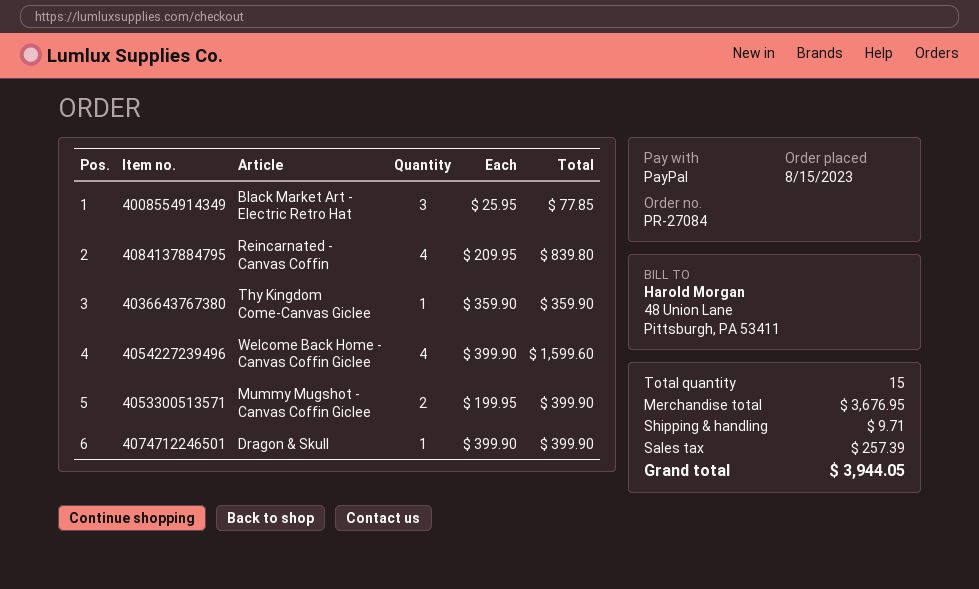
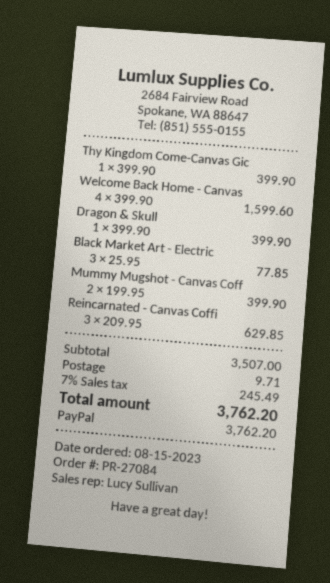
Reincarnated - Canvas Coffin: 4 x 209.95 = 839.80 -> 3 x 209.95 = 629.85
Thy Kingdom Come-Canvas Giclee: 1 x 359.90 = 359.90 -> 1 x 399.90 = 399.90
subtotal: 3676.95 -> 3507.00
tax: 257.39 -> 245.49
total: 3944.05 -> 3762.20

